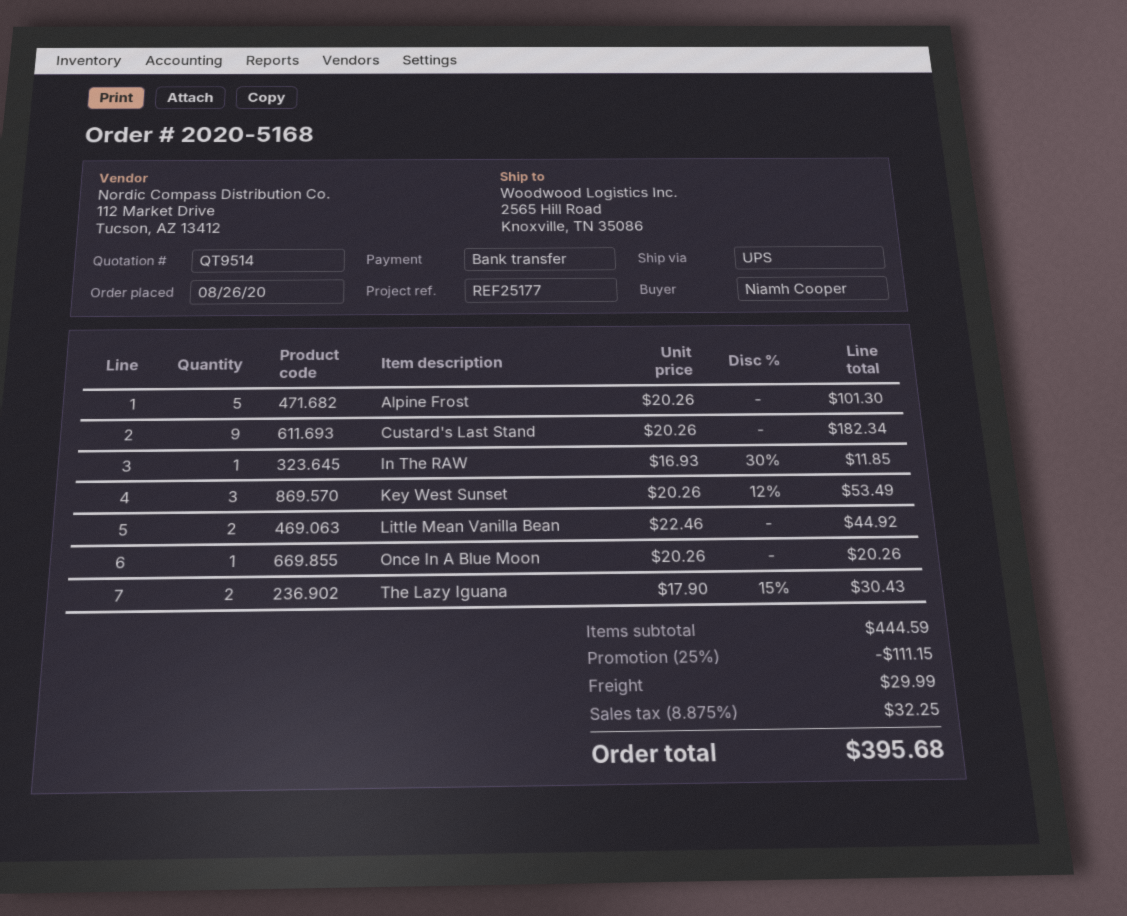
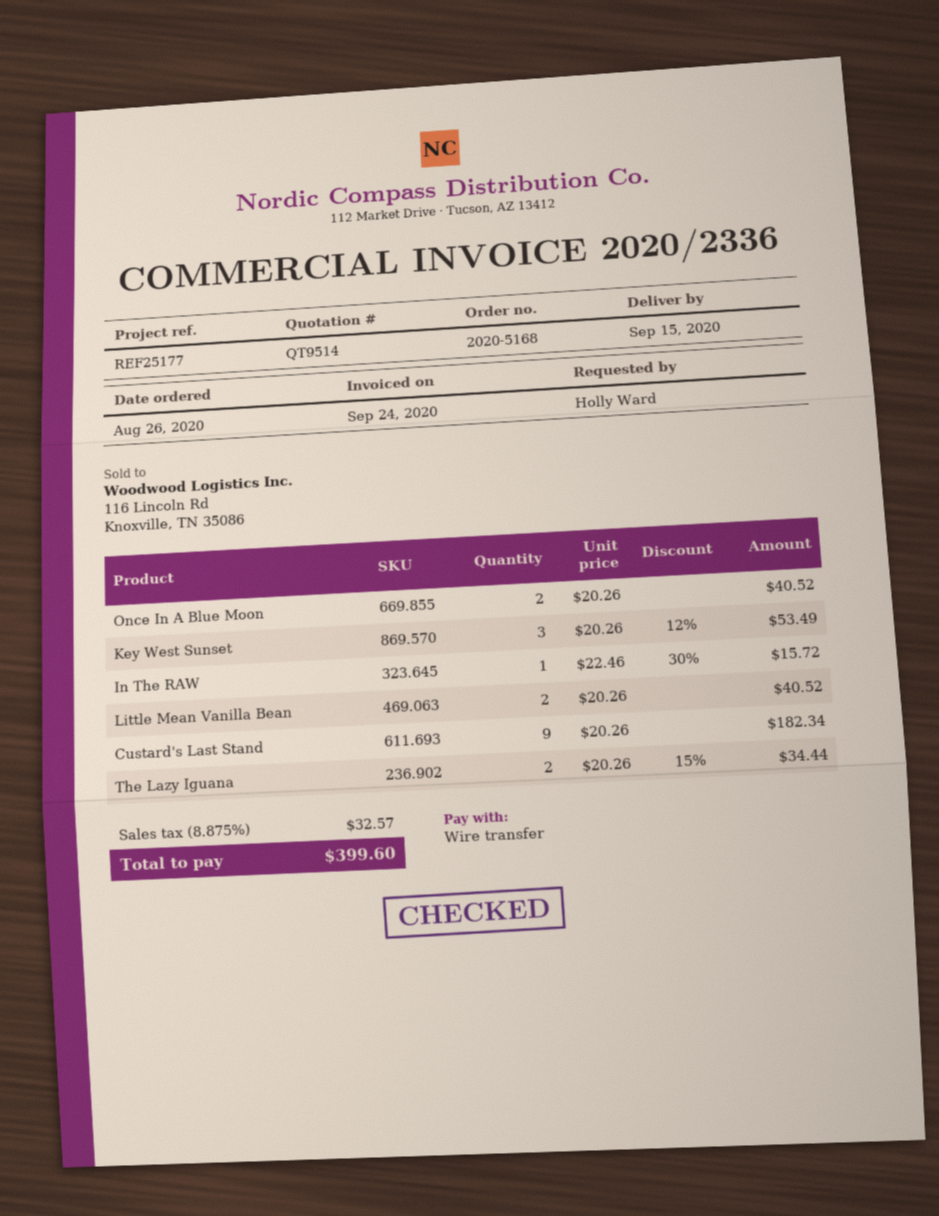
ordered by: Niamh Cooper -> Holly Ward
Alpine Frost: 5 x 20.26 = 101.30 -> none
In The RAW: 1 x 16.93 - 30% = 11.85 -> 1 x 22.46 - 30% = 15.72
Little Mean Vanilla Bean: 2 x 22.46 = 44.92 -> 2 x 20.26 = 40.52
Once In A Blue Moon: 1 x 20.26 = 20.26 -> 2 x 20.26 = 40.52
The Lazy Iguana: 2 x 17.90 - 15% = 30.43 -> 2 x 20.26 - 15% = 34.44
discount: 25% = 111.15 -> none
shipping: 29.99 -> none
tax: 8.875% = 32.25 -> 8.875% = 32.57
total: 395.68 -> 399.60

